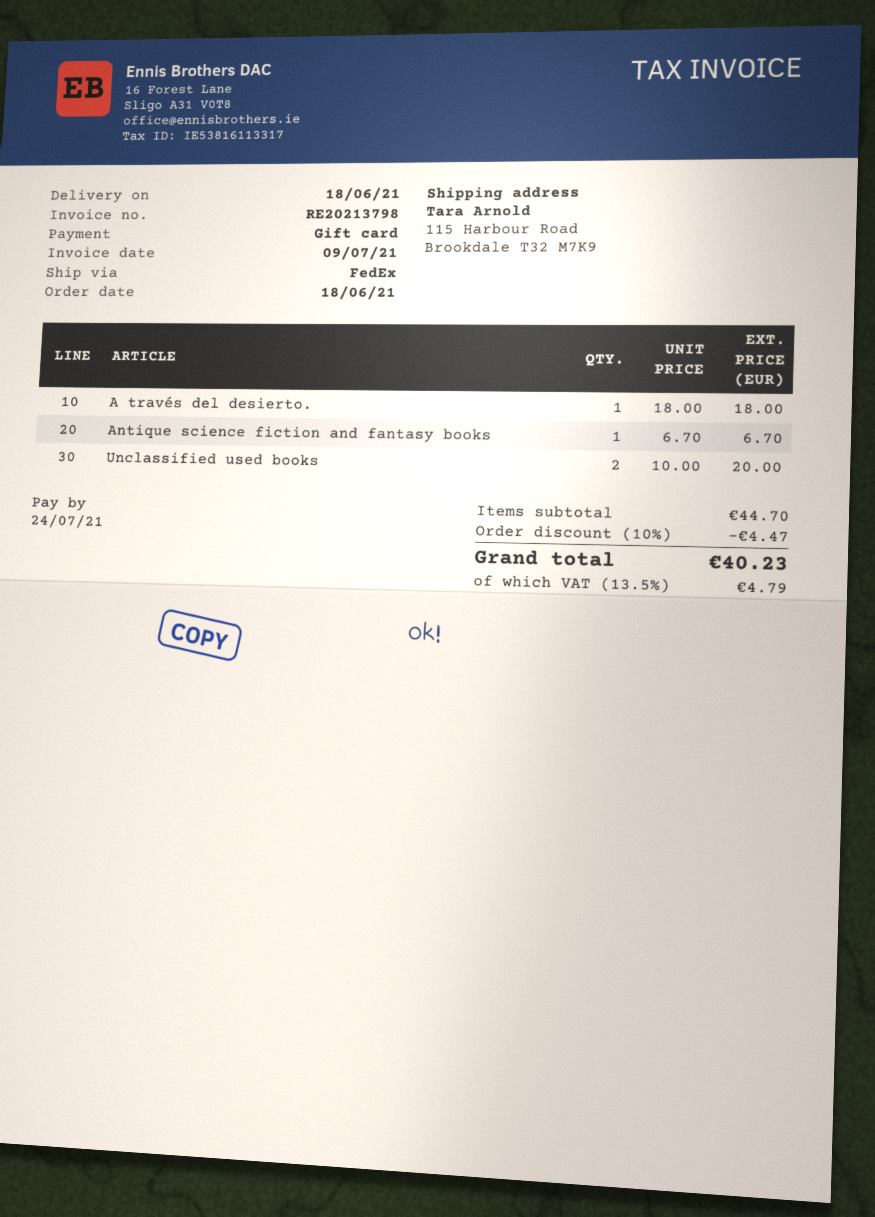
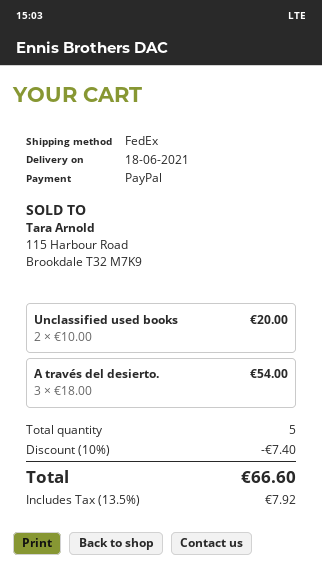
payment method: gift card -> PayPal
A través del desierto.: 1 x 18.00 = 18.00 -> 3 x 18.00 = 54.00
Antique science fiction and fantasy books: 1 x 6.70 = 6.70 -> none
discount: 10% = 4.47 -> 10% = 7.40
tax: 13.5% = 4.79 -> 13.5% = 7.92
total: 40.23 -> 66.60

